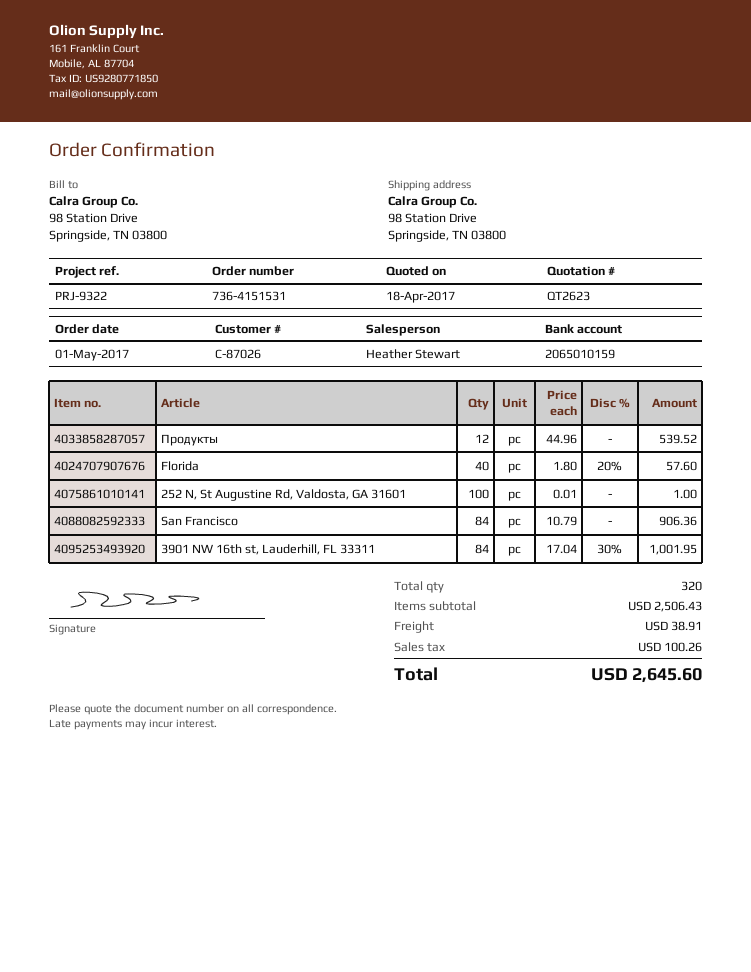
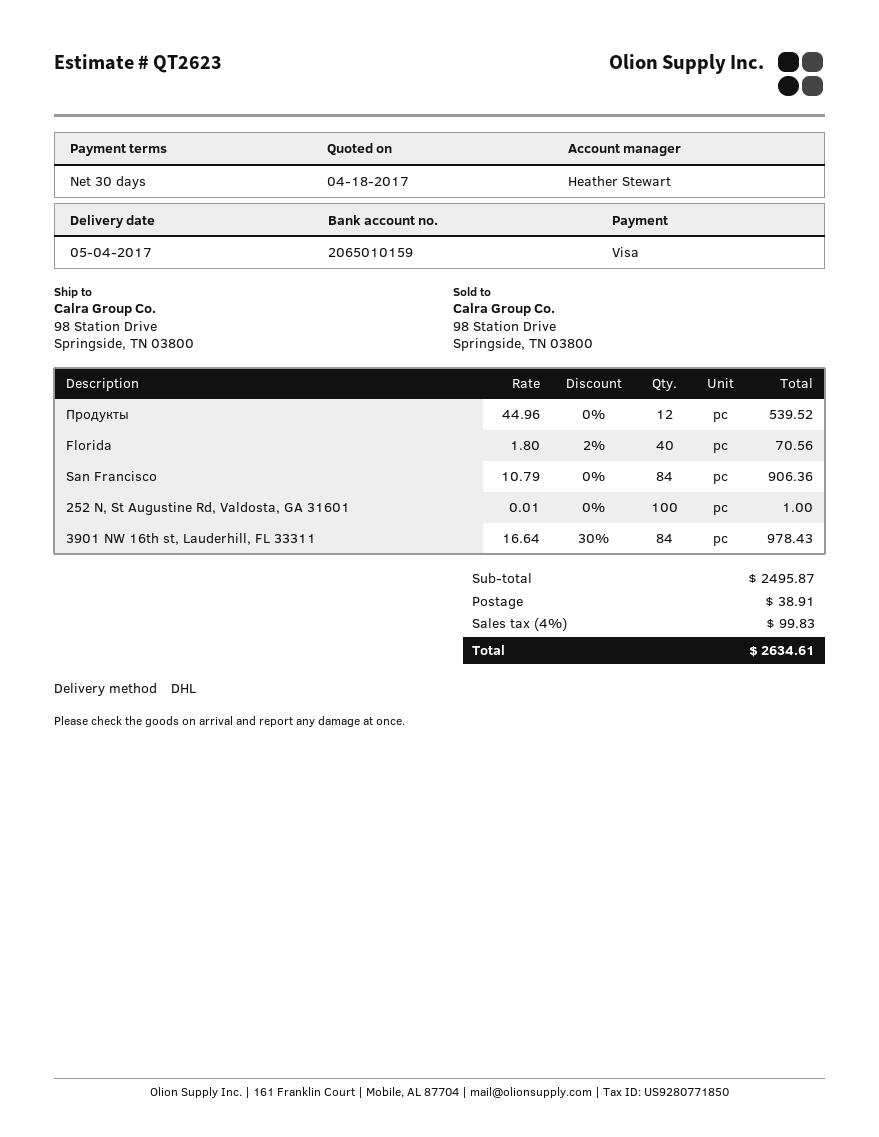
Florida: 40 x 1.80 - 20% = 57.60 -> 40 x 1.80 - 2% = 70.56
3901 NW 16th st, Lauderhill, FL 33311: 84 x 17.04 - 30% = 1001.95 -> 84 x 16.64 - 30% = 978.43
subtotal: 2506.43 -> 2495.87
tax: 100.26 -> 99.83
total: 2645.60 -> 2634.61

